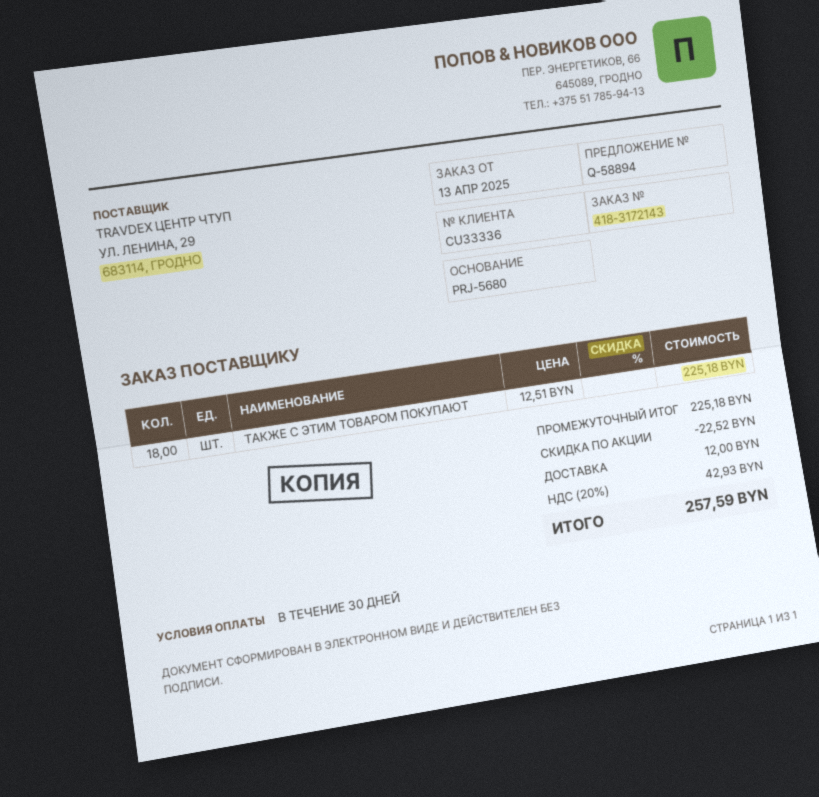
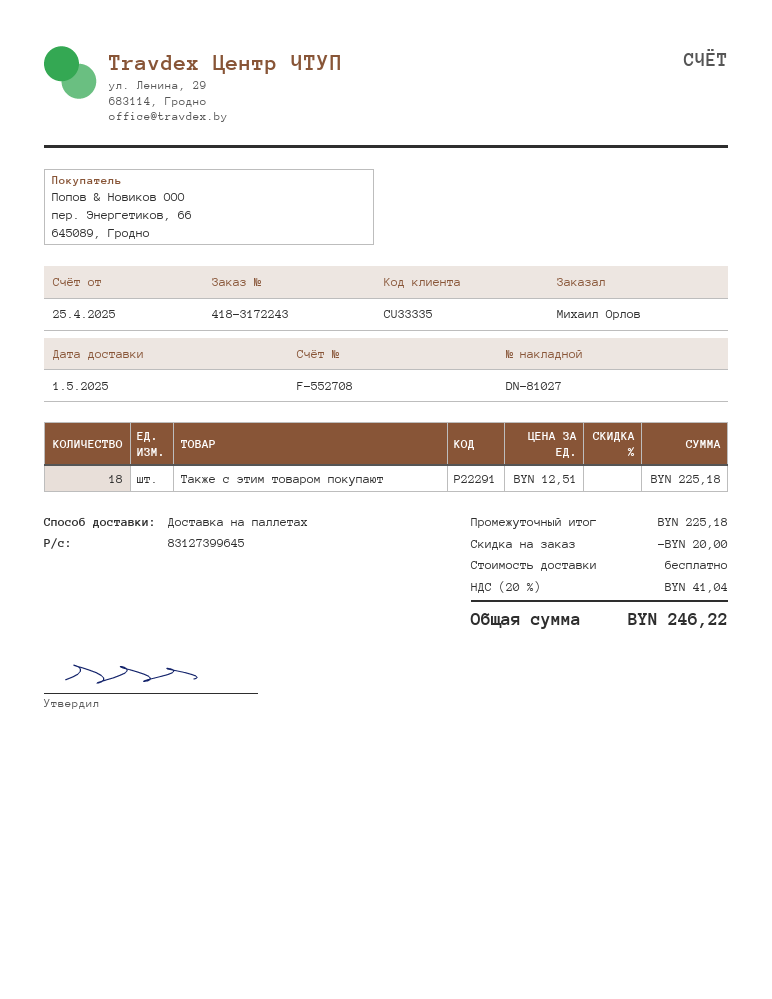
order number: 418-3172143 -> 418-3172243
customer number: CU33336 -> CU33335
discount: 22.52 -> 20.00
shipping: 12.00 -> 0.00
tax: 20% = 42.93 -> 20% = 41.04
total: 257.59 -> 246.22

